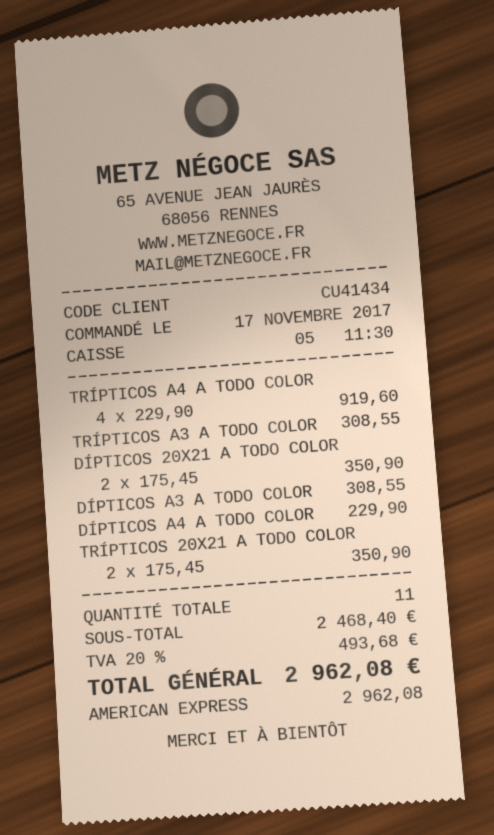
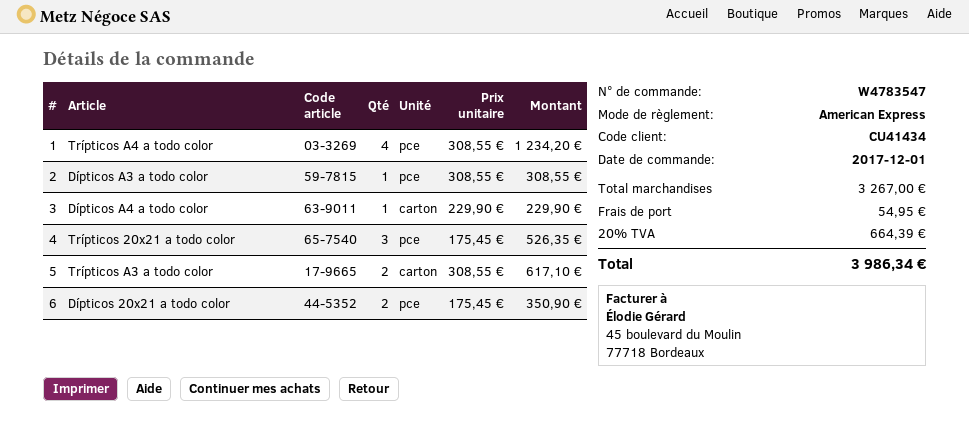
order date: 2017-11-17 -> 2017-12-01
TRÍPTICOS A4 A TODO COLOR: 4 x 229.90 = 919.60 -> 4 x 308.55 = 1234.20
TRÍPTICOS A3 A TODO COLOR: 1 x 308.55 = 308.55 -> 2 x 308.55 = 617.10
TRÍPTICOS 20X21 A TODO COLOR: 2 x 175.45 = 350.90 -> 3 x 175.45 = 526.35
subtotal: 2468.40 -> 3267.00
shipping: none -> 54.95
tax: 20% = 493.68 -> 20% = 664.39
total: 2962.08 -> 3986.34

